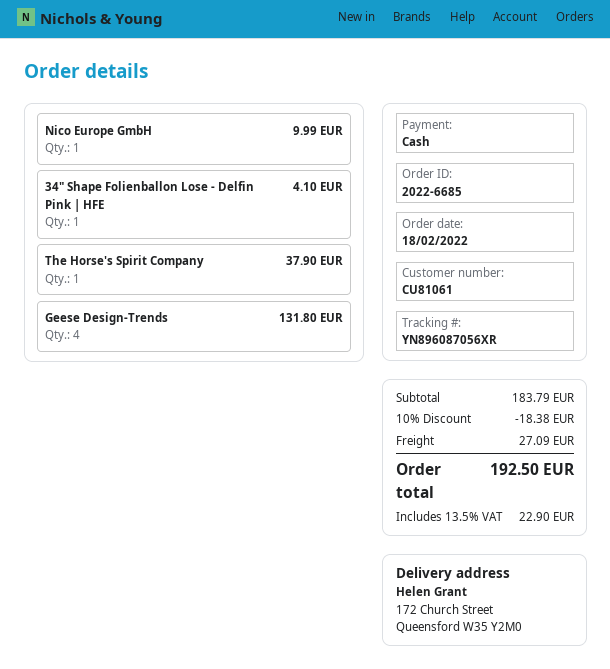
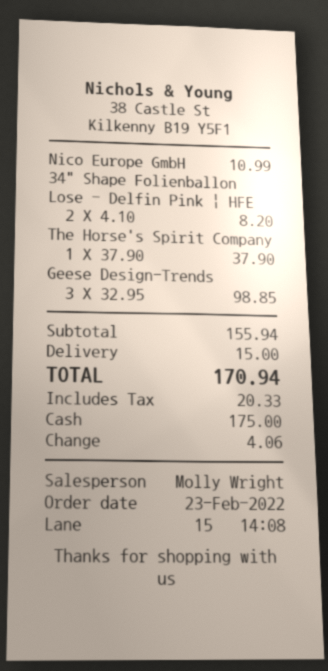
order date: 2022-02-18 -> 2022-02-23
Nico Europe GmbH: 1 for 9.99 -> 1 for 10.99
34" Shape Folienballon Lose - Delfin Pink | HFE: 1 for 4.10 -> 2 for 8.20
Geese Design-Trends: 4 for 131.80 -> 3 for 98.85
subtotal: 183.79 -> 155.94
discount: 10% = 18.38 -> none
shipping: 27.09 -> 15.00
tax: 22.90 -> 20.33
total: 192.50 -> 170.94

